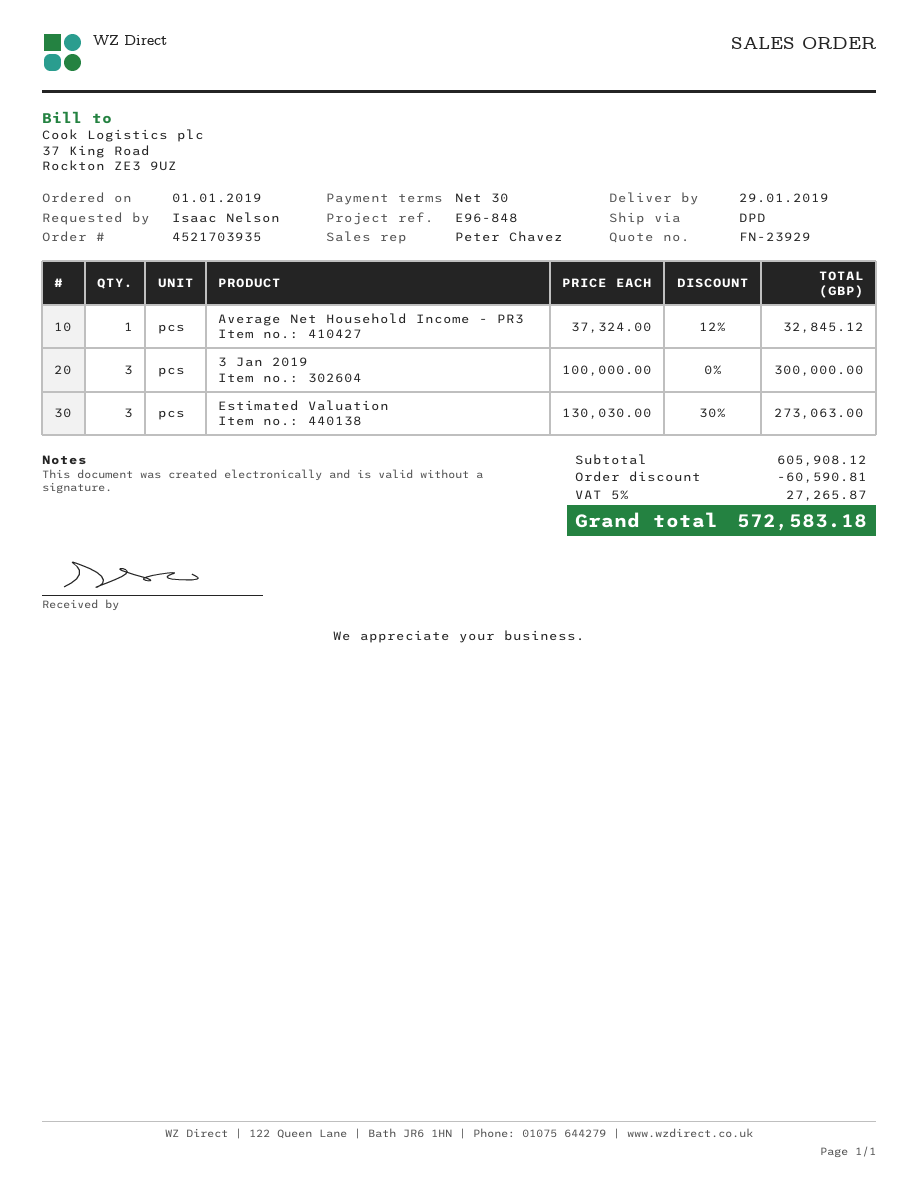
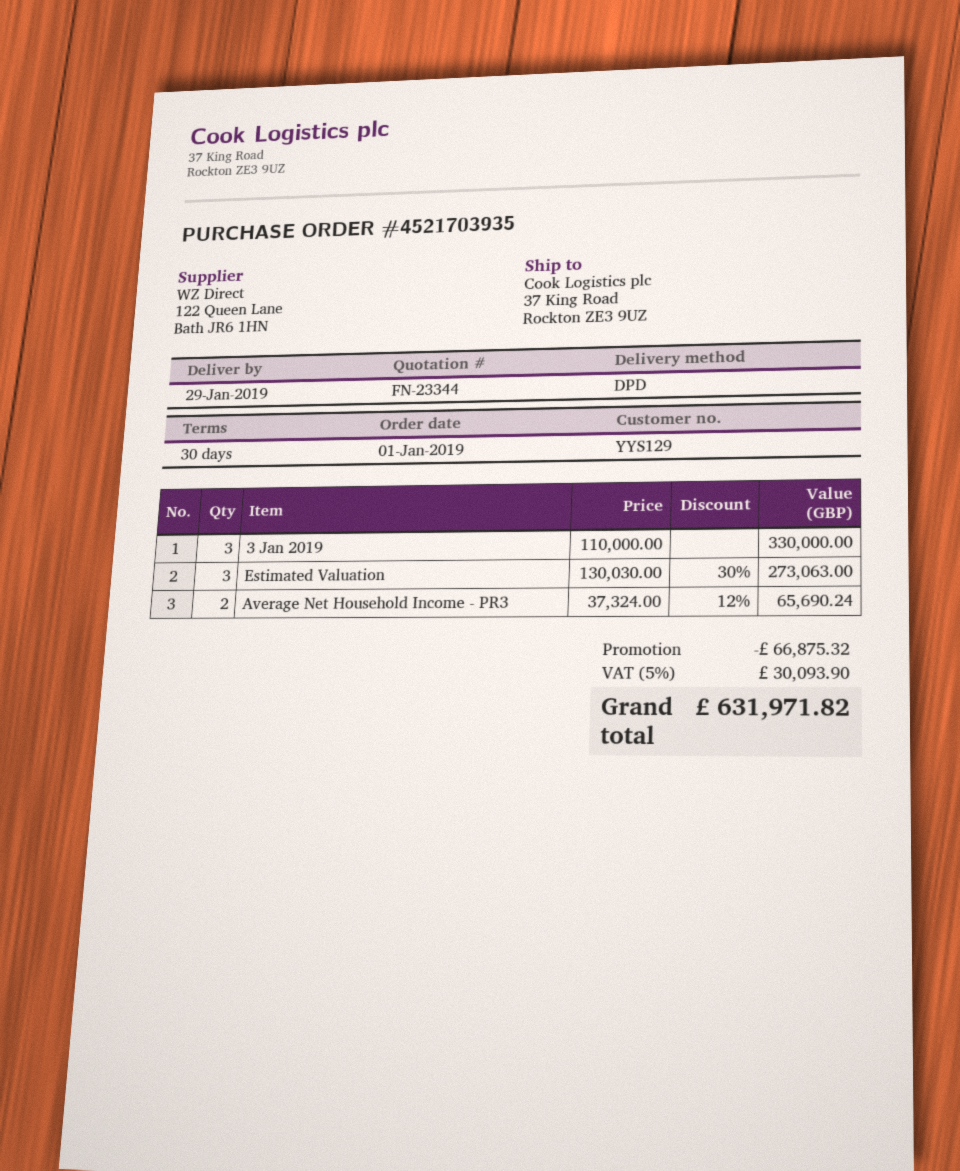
quote number: FN-23929 -> FN-23344
Average Net Household Income - PR3: 1 x 37324.00 - 12% = 32845.12 -> 2 x 37324.00 - 12% = 65690.24
3 Jan 2019: 3 x 100000.00 = 300000.00 -> 3 x 110000.00 = 330000.00
discount: 60590.81 -> 66875.32
tax: 5% = 27265.87 -> 5% = 30093.90
total: 572583.18 -> 631971.82

